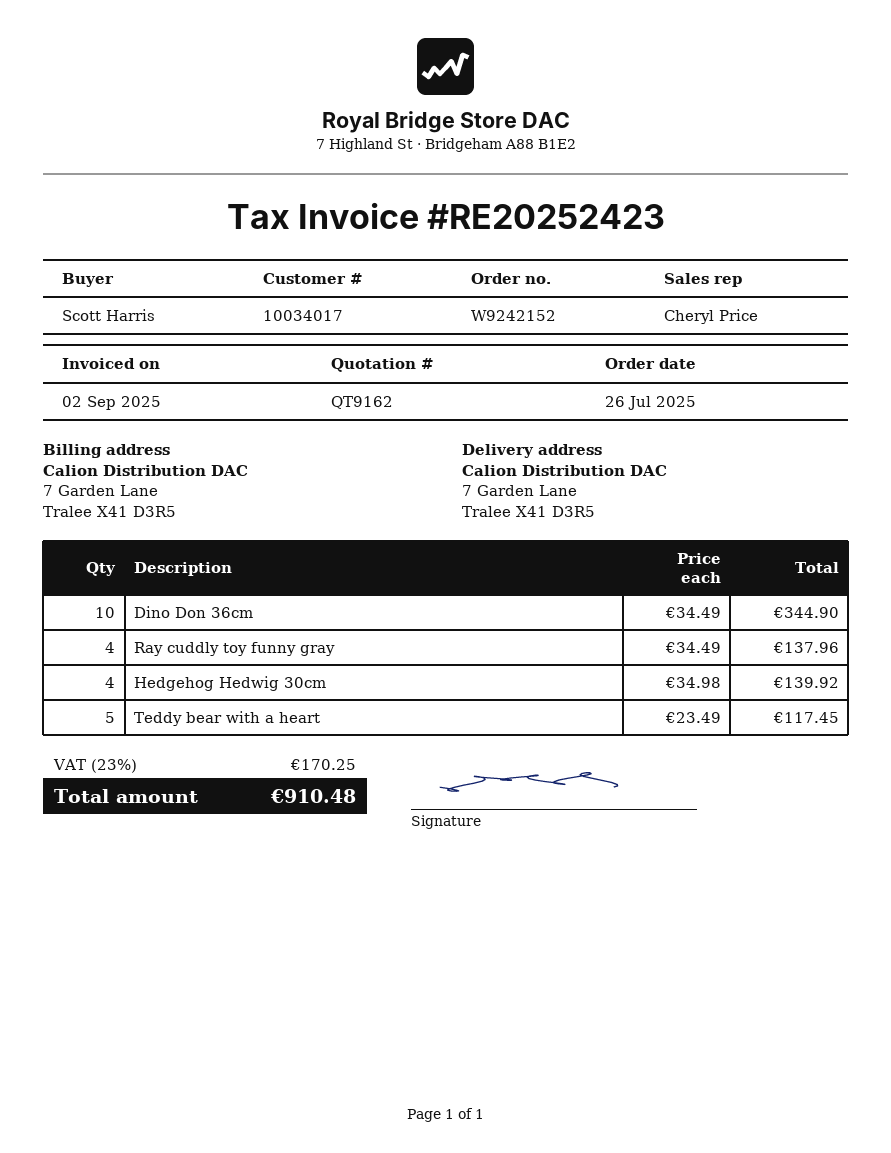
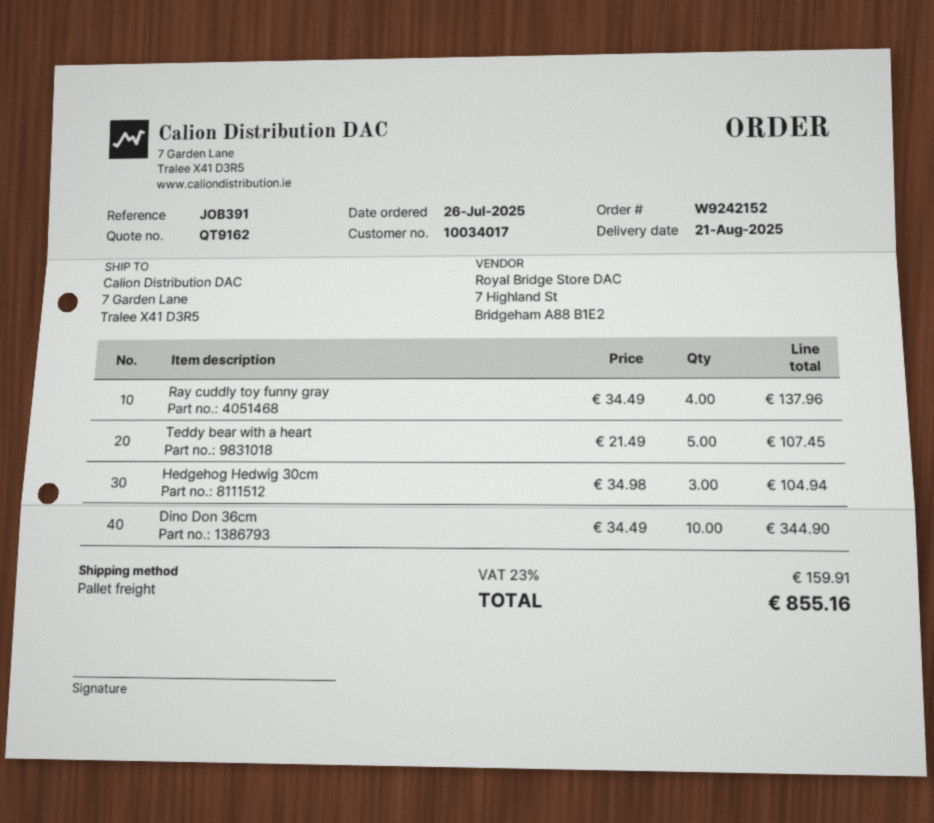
Hedgehog Hedwig 30cm: 4 x 34.98 = 139.92 -> 3 x 34.98 = 104.94
Teddy bear with a heart: 5 x 23.49 = 117.45 -> 5 x 21.49 = 107.45
tax: 23% = 170.25 -> 23% = 159.91
total: 910.48 -> 855.16

